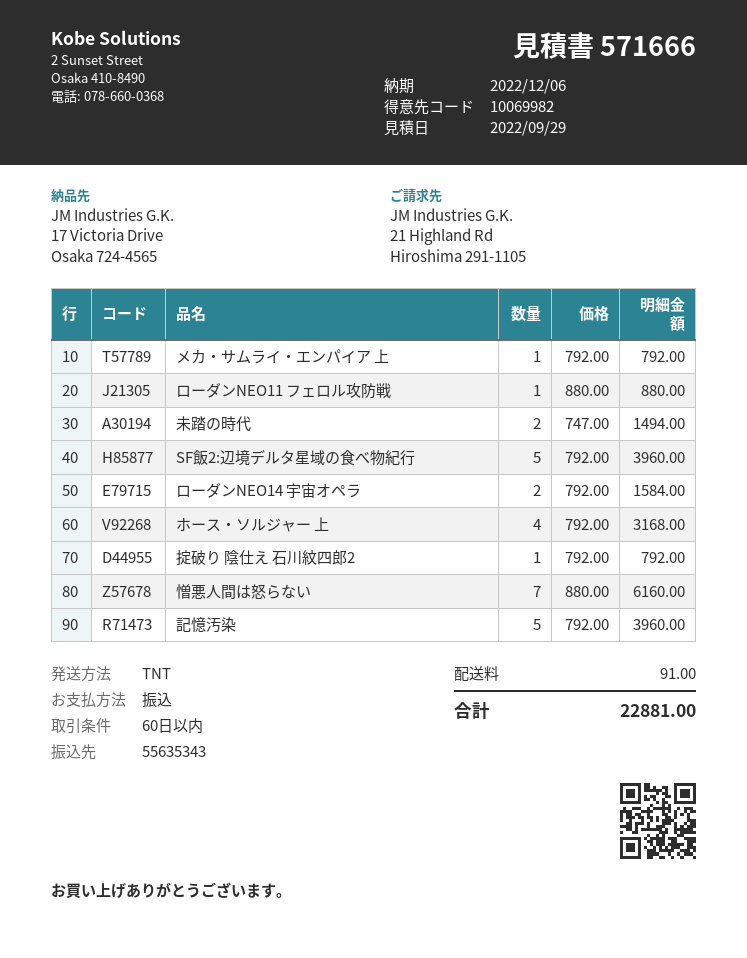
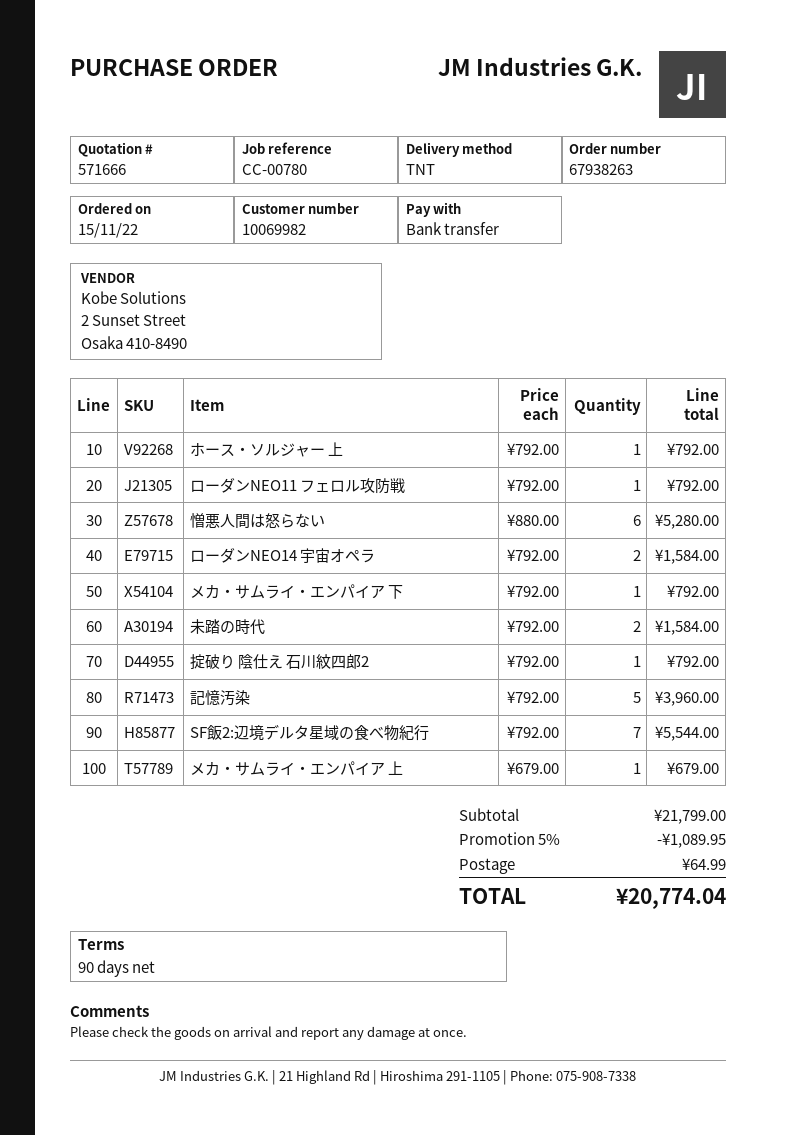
payment terms: 60 days -> 90 days
メカ・サムライ・エンパイア 上: 1 x 792.00 = 792.00 -> 1 x 679.00 = 679.00
ローダンNEO11 フェロル攻防戦: 1 x 880.00 = 880.00 -> 1 x 792.00 = 792.00
未踏の時代: 2 x 747.00 = 1494.00 -> 2 x 792.00 = 1584.00
SF飯2:辺境デルタ星域の食べ物紀行: 5 x 792.00 = 3960.00 -> 7 x 792.00 = 5544.00
ホース・ソルジャー 上: 4 x 792.00 = 3168.00 -> 1 x 792.00 = 792.00
憎悪人間は怒らない: 7 x 880.00 = 6160.00 -> 6 x 880.00 = 5280.00
メカ・サムライ・エンパイア 下: none -> 1 x 792.00 = 792.00
discount: none -> 5% = 1089.95
shipping: 91.00 -> 64.99
total: 22881.00 -> 20774.04

